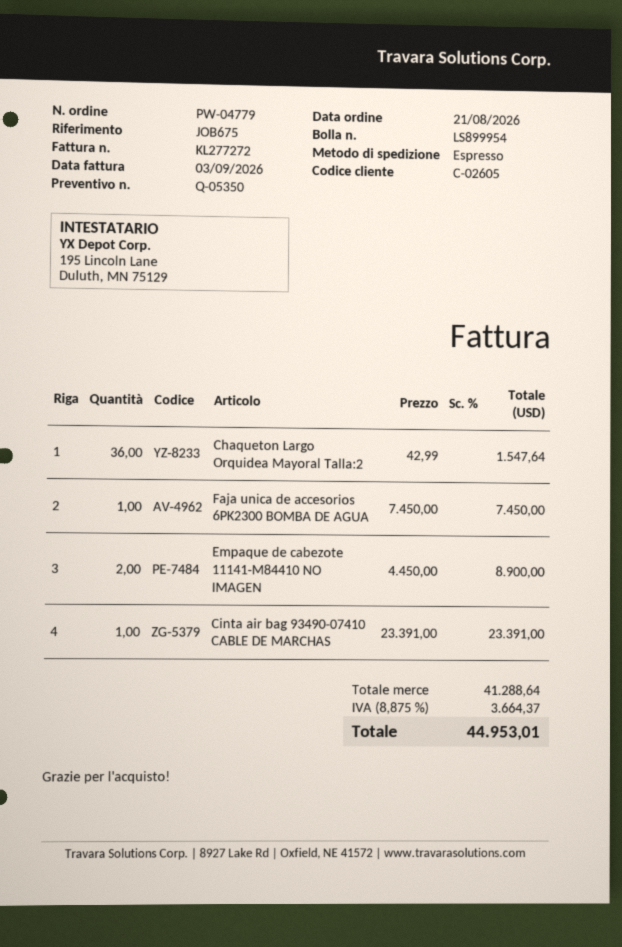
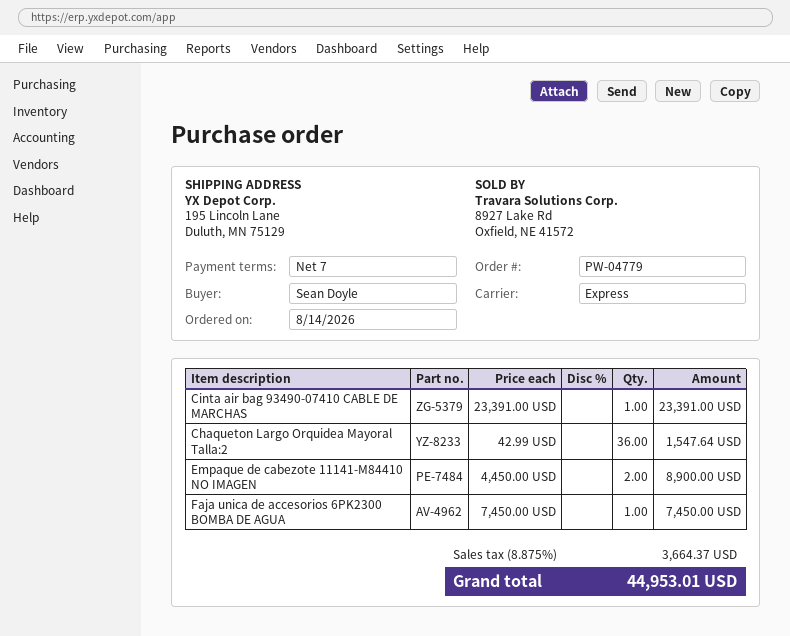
order date: 2026-08-21 -> 2026-08-14

